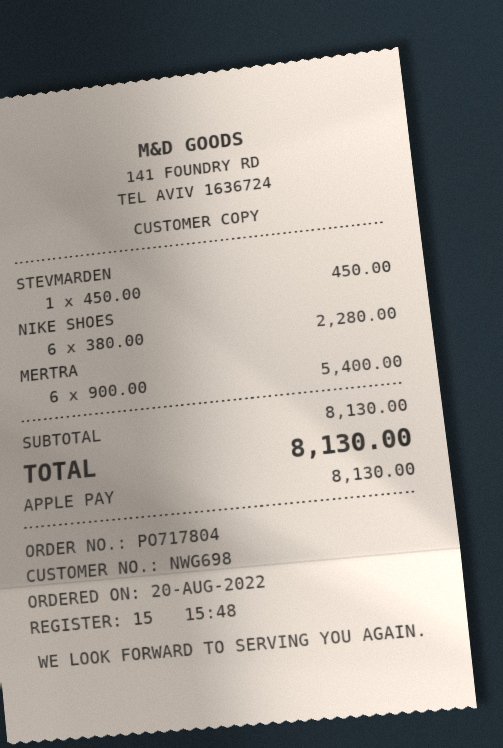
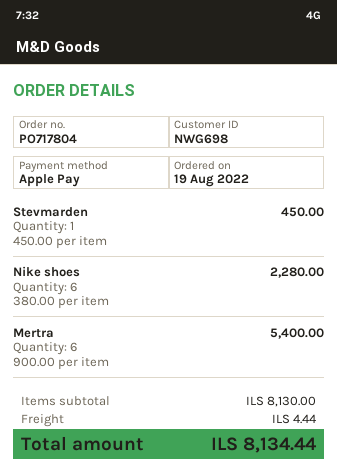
order date: 2022-08-20 -> 2022-08-19
shipping: none -> 4.44
total: 8130.00 -> 8134.44

